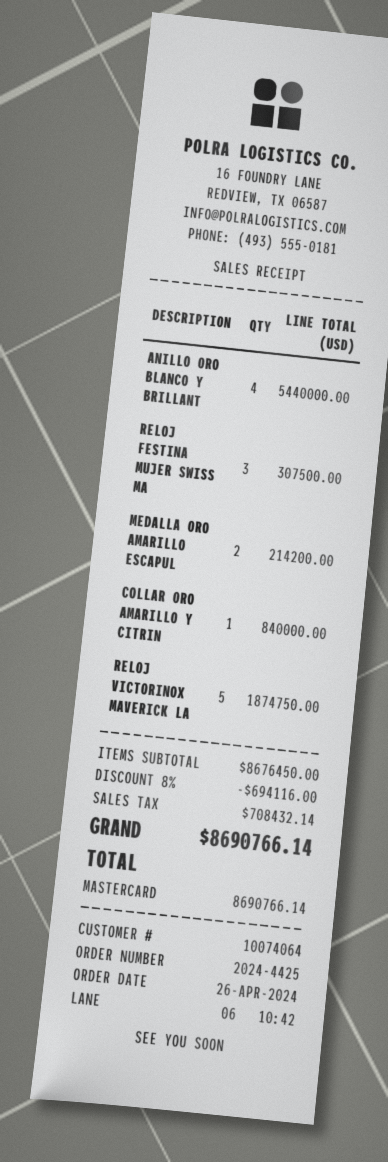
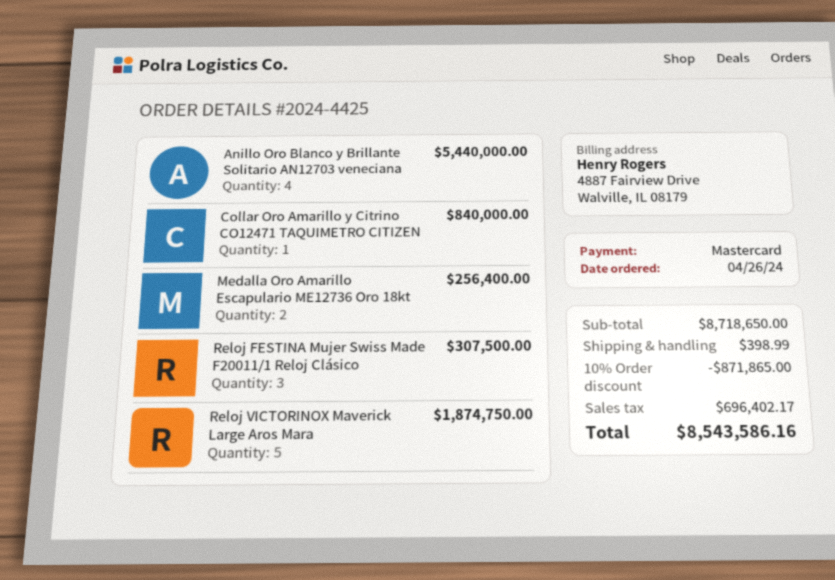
MEDALLA ORO AMARILLO ESCAPUL: 2 for 214200.00 -> 2 for 256400.00
subtotal: 8676450.00 -> 8718650.00
discount: 8% = 694116.00 -> 10% = 871865.00
shipping: none -> 398.99
tax: 708432.14 -> 696402.17
total: 8690766.14 -> 8543586.16

